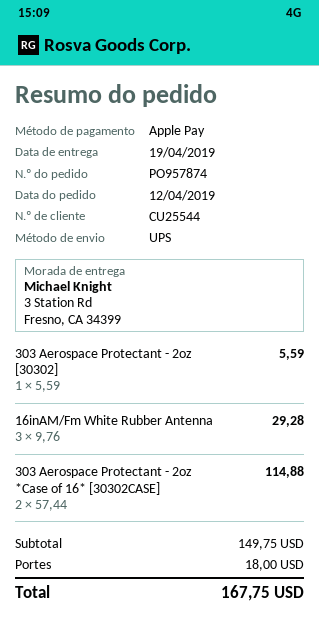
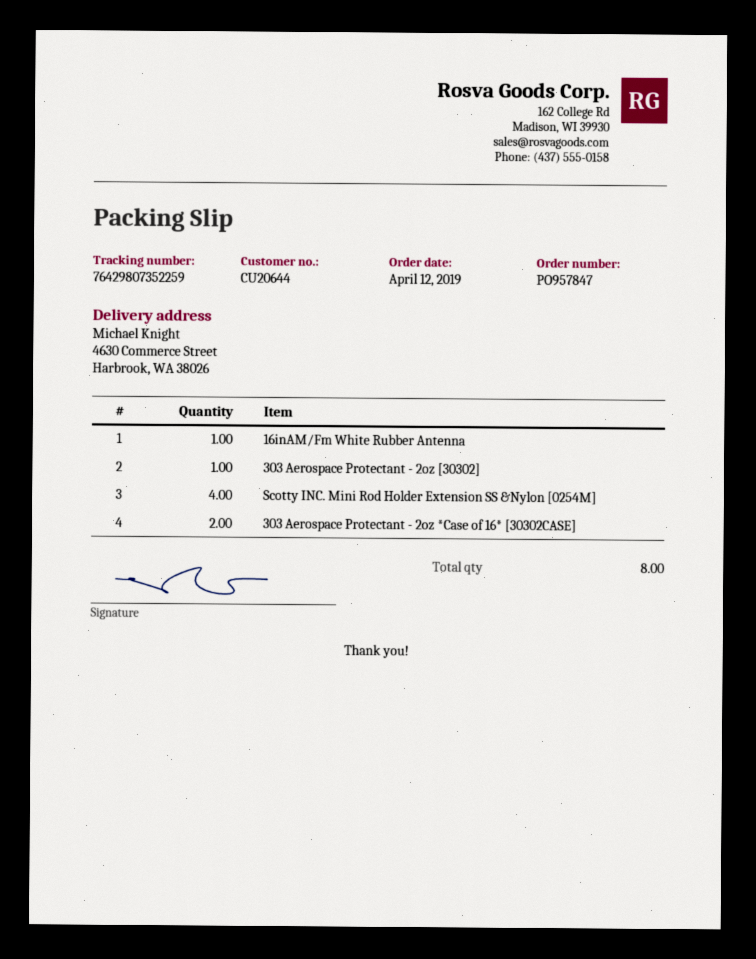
order number: PO957874 -> PO957847
customer number: CU25544 -> CU20644
ship to: 3 Station Rd, Fresno, CA 34399 -> 4630 Commerce Street, Harbrook, WA 38026
16inAM/Fm White Rubber Antenna: 3 -> 1
Scotty INC. Mini Rod Holder Extension SS &Nylon [0254M]: none -> 4

